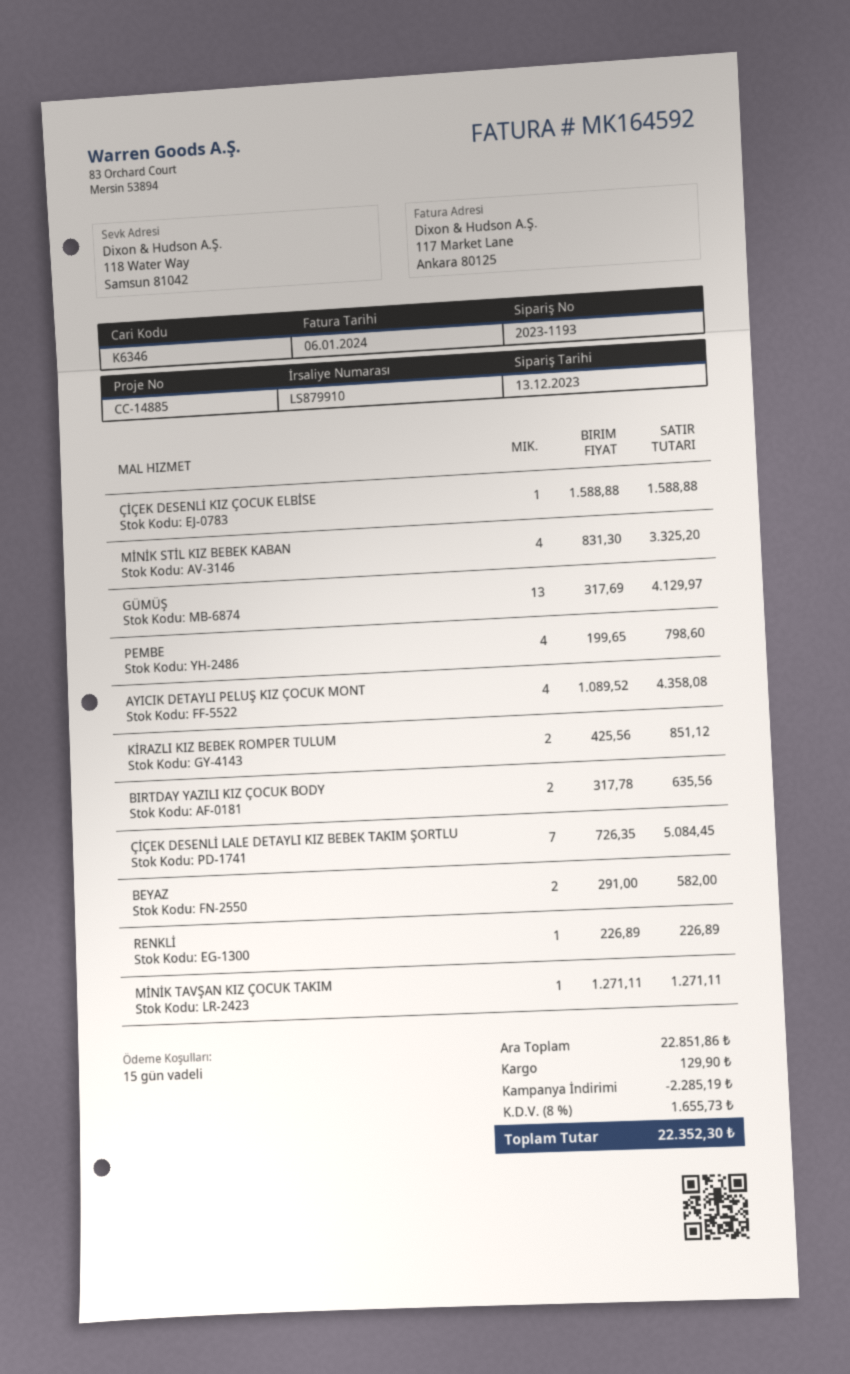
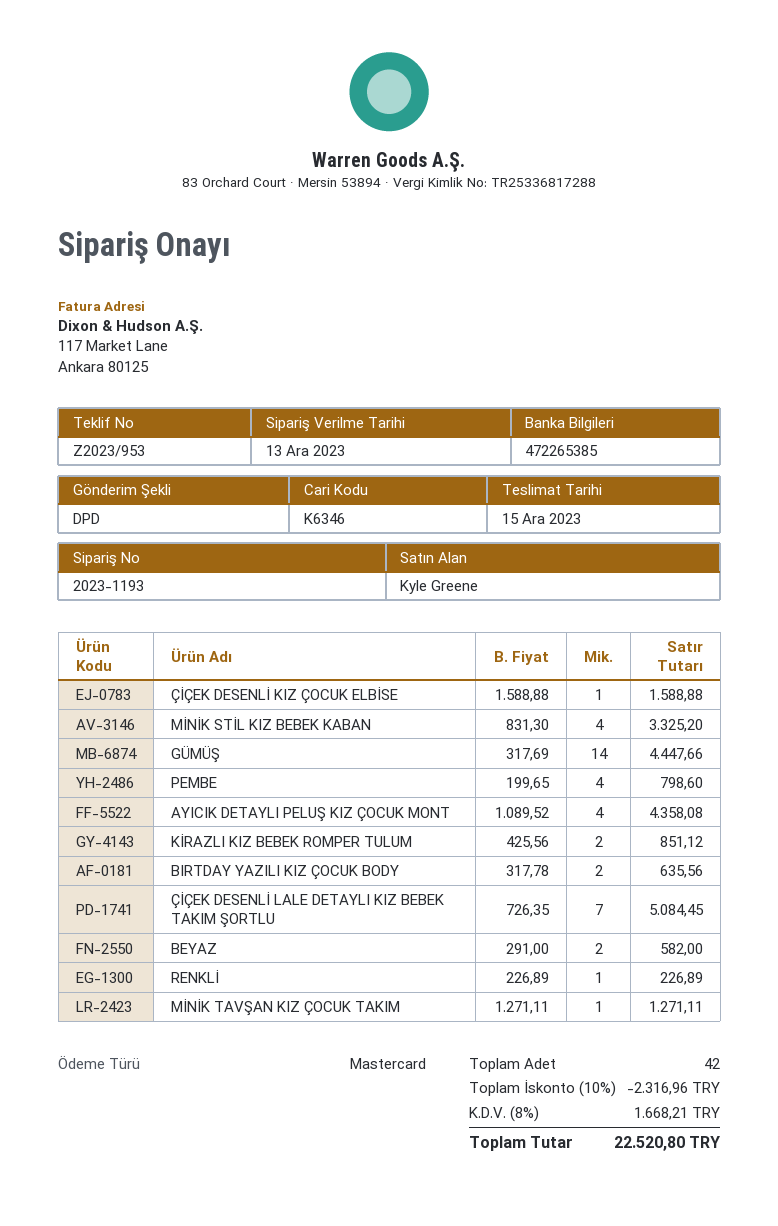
GÜMÜŞ: 13 x 317.69 = 4129.97 -> 14 x 317.69 = 4447.66
discount: 2285.19 -> 2316.96
shipping: 129.90 -> none
tax: 8% = 1655.73 -> 8% = 1668.21
total: 22352.30 -> 22520.80

